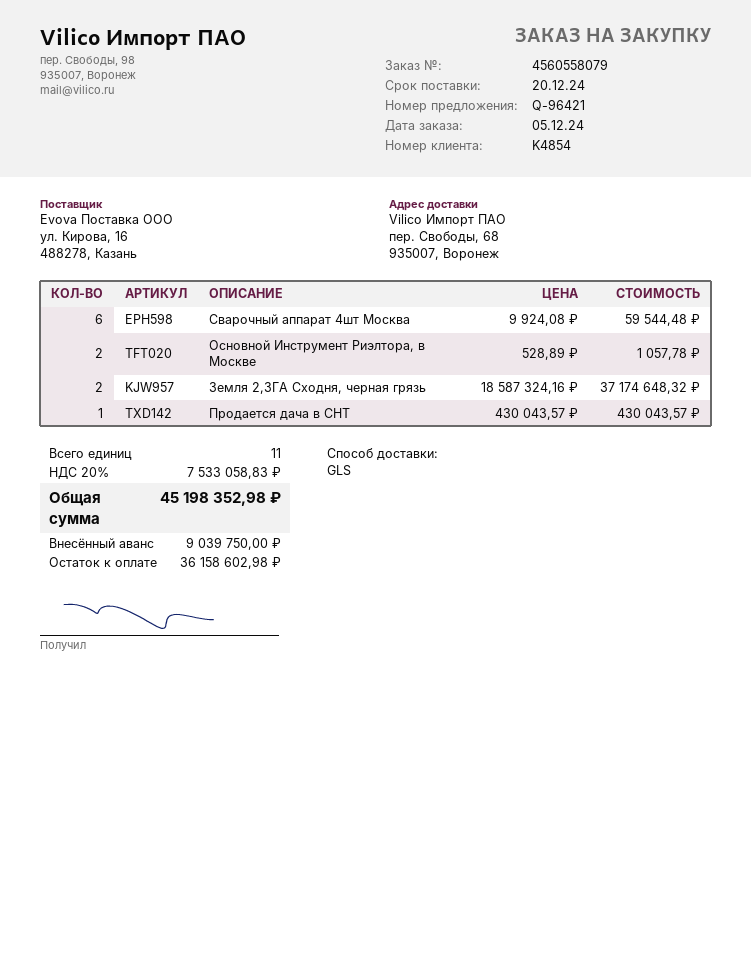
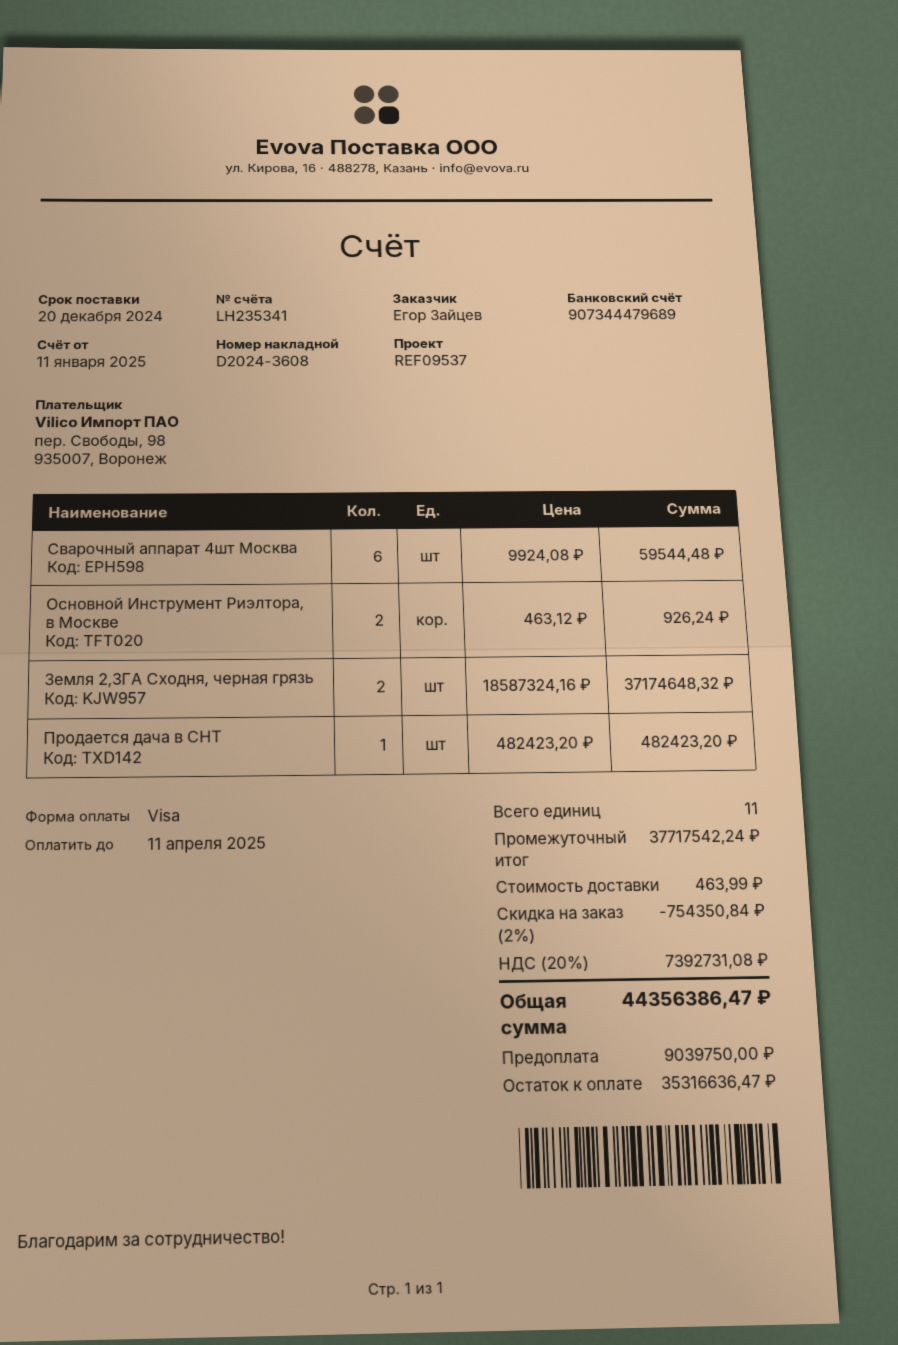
Основной Инструмент Риэлтора, в Москве: 2 x 528.89 = 1057.78 -> 2 x 463.12 = 926.24
Продается дача в СНТ: 1 x 430043.57 = 430043.57 -> 1 x 482423.20 = 482423.20
discount: none -> 2% = 754350.84
shipping: none -> 463.99
tax: 20% = 7533058.83 -> 20% = 7392731.08
total: 45198352.98 -> 44356386.47
balance: 36158602.98 -> 35316636.47

